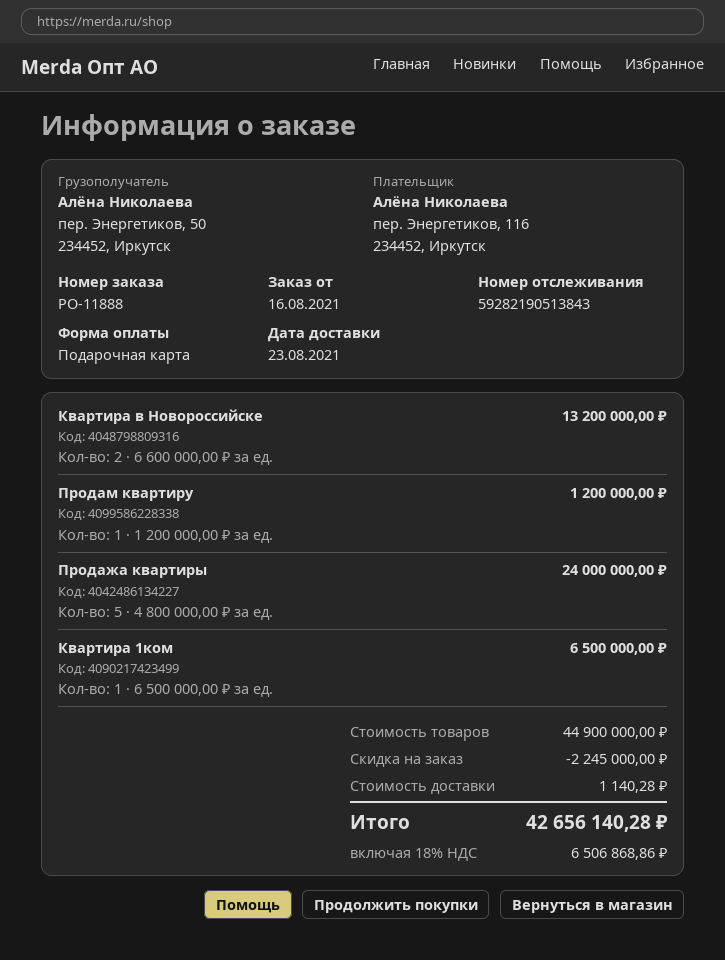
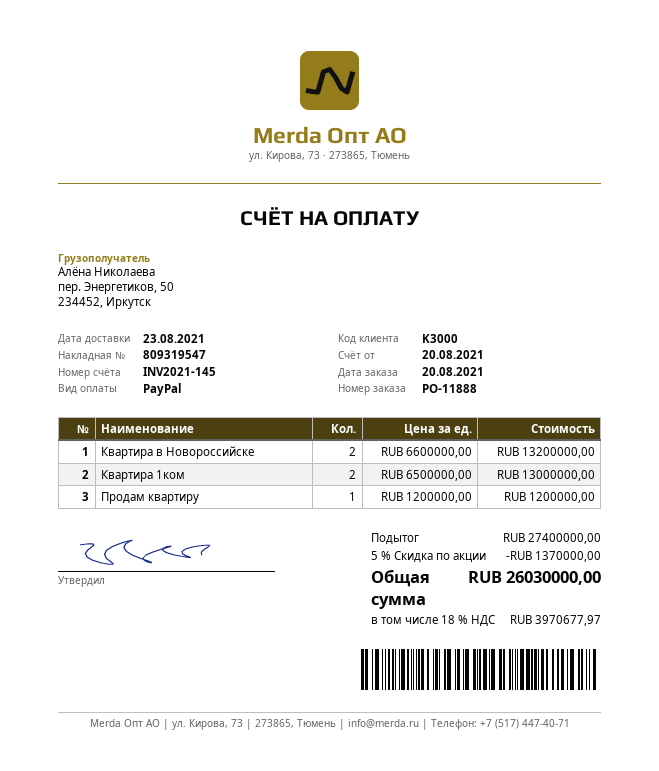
order date: 2021-08-16 -> 2021-08-20
payment method: gift card -> PayPal
Продажа квартиры: 5 x 4800000.00 = 24000000.00 -> none
Квартира 1ком: 1 x 6500000.00 = 6500000.00 -> 2 x 6500000.00 = 13000000.00
subtotal: 44900000.00 -> 27400000.00
discount: 2245000.00 -> 1370000.00
shipping: 1140.28 -> none
tax: 18% = 6506868.86 -> 18% = 3970677.97
total: 42656140.28 -> 26030000.00

